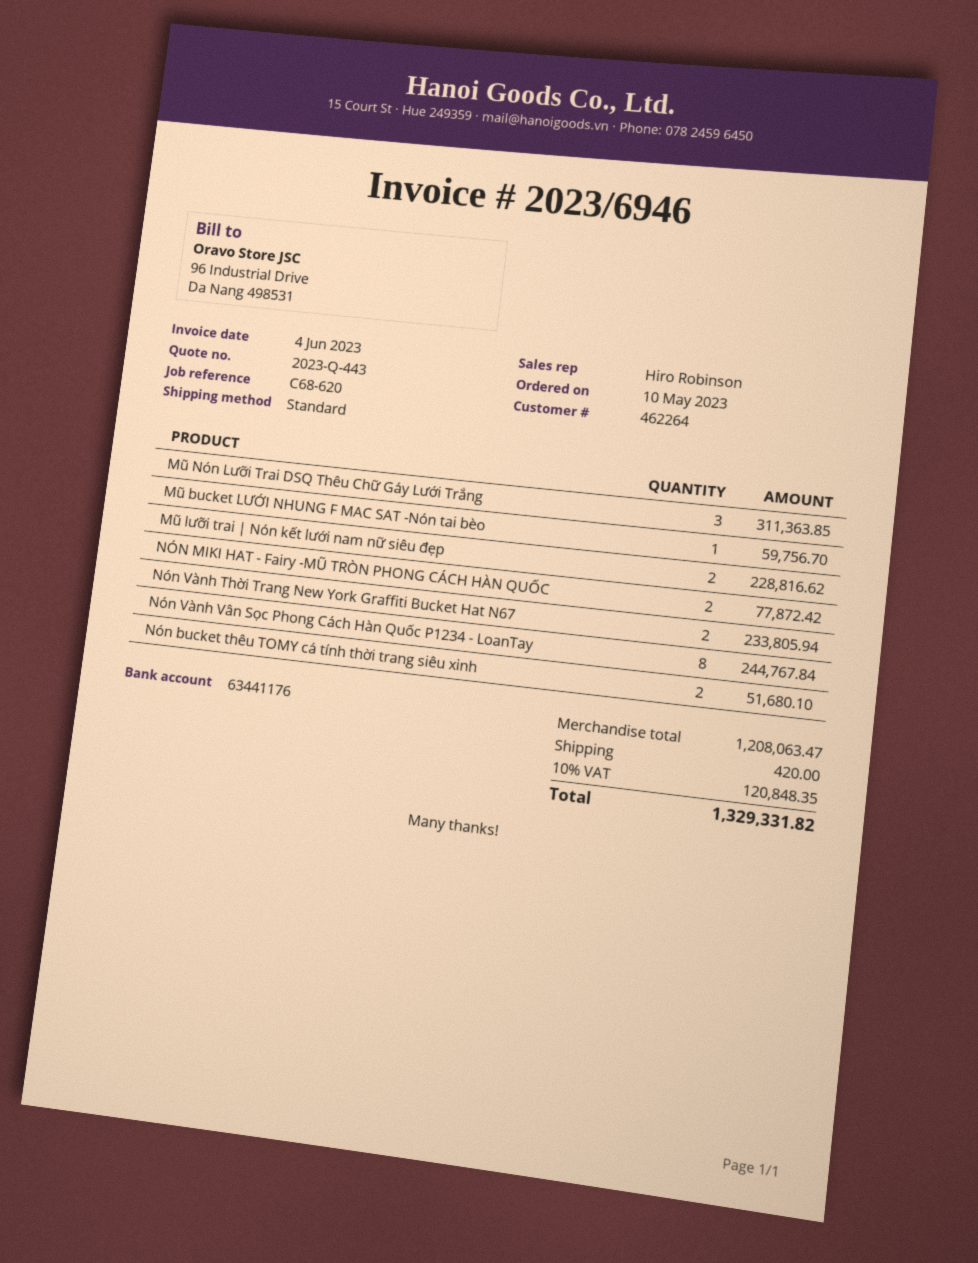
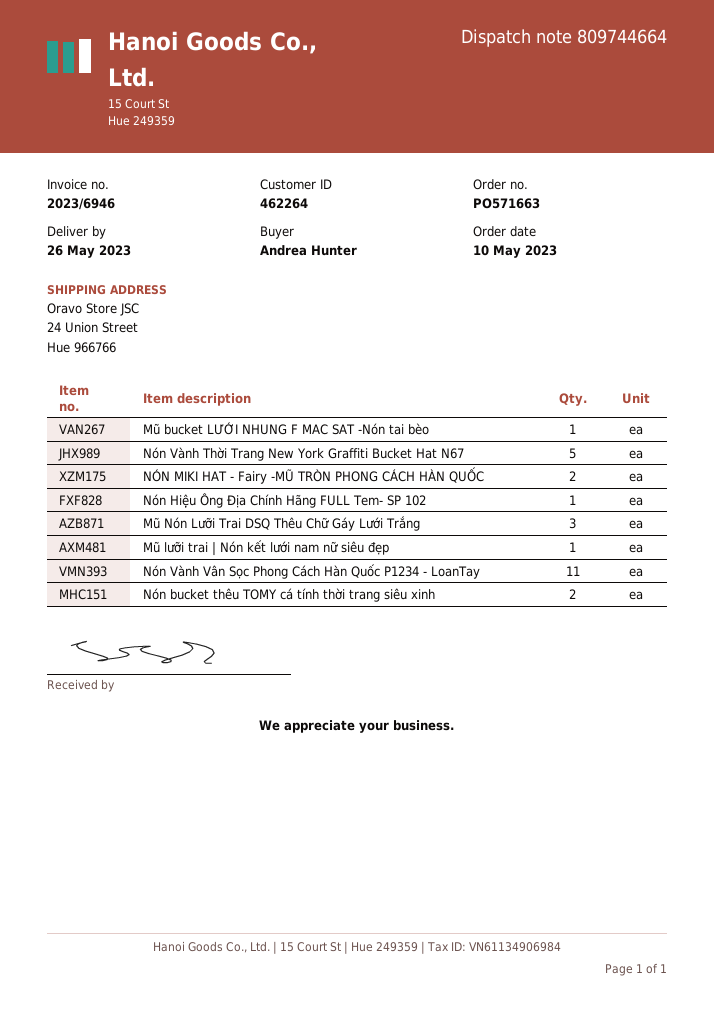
Mũ lưỡi trai | Nón kết lưới nam nữ siêu đẹp: 2 -> 1
Nón Vành Thời Trang New York Graffiti Bucket Hat N67: 2 -> 5
Nón Vành Vân Sọc Phong Cách Hàn Quốc P1234 - LoanTay: 8 -> 11
Nón Hiệu Ông Địa Chính Hãng FULL Tem- SP 102: none -> 1

